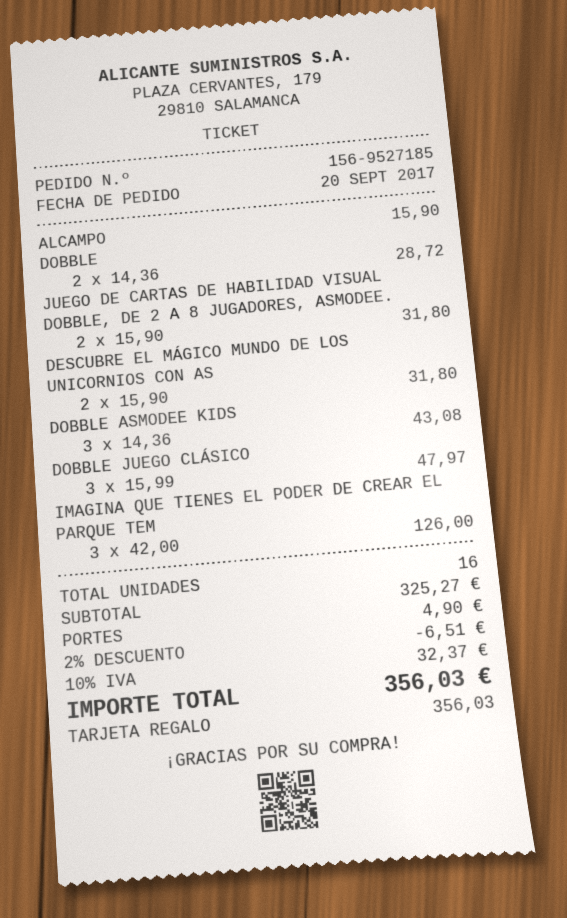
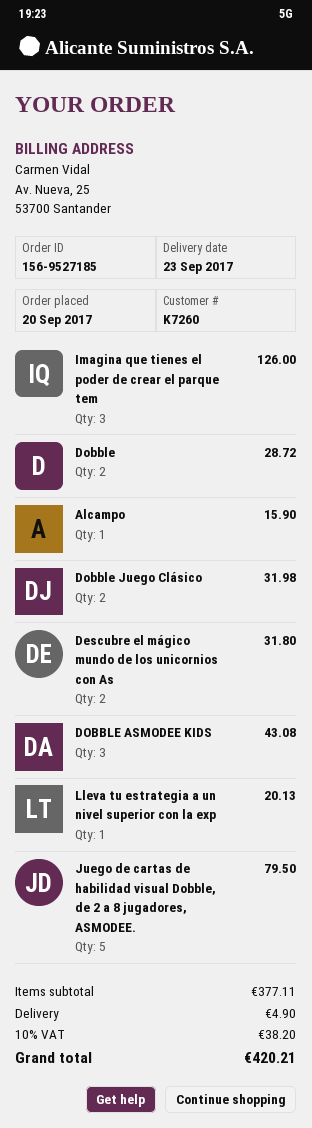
JUEGO DE CARTAS DE HABILIDAD VISUAL DOBBLE, DE 2 A 8 JUGADORES, ASMODEE.: 2 for 31.80 -> 5 for 79.50
DOBBLE JUEGO CLÁSICO: 3 for 47.97 -> 2 for 31.98
Lleva tu estrategia a un nivel superior con la exp: none -> 1 for 20.13
subtotal: 325.27 -> 377.11
discount: 2% = 6.51 -> none
tax: 10% = 32.37 -> 10% = 38.20
total: 356.03 -> 420.21

